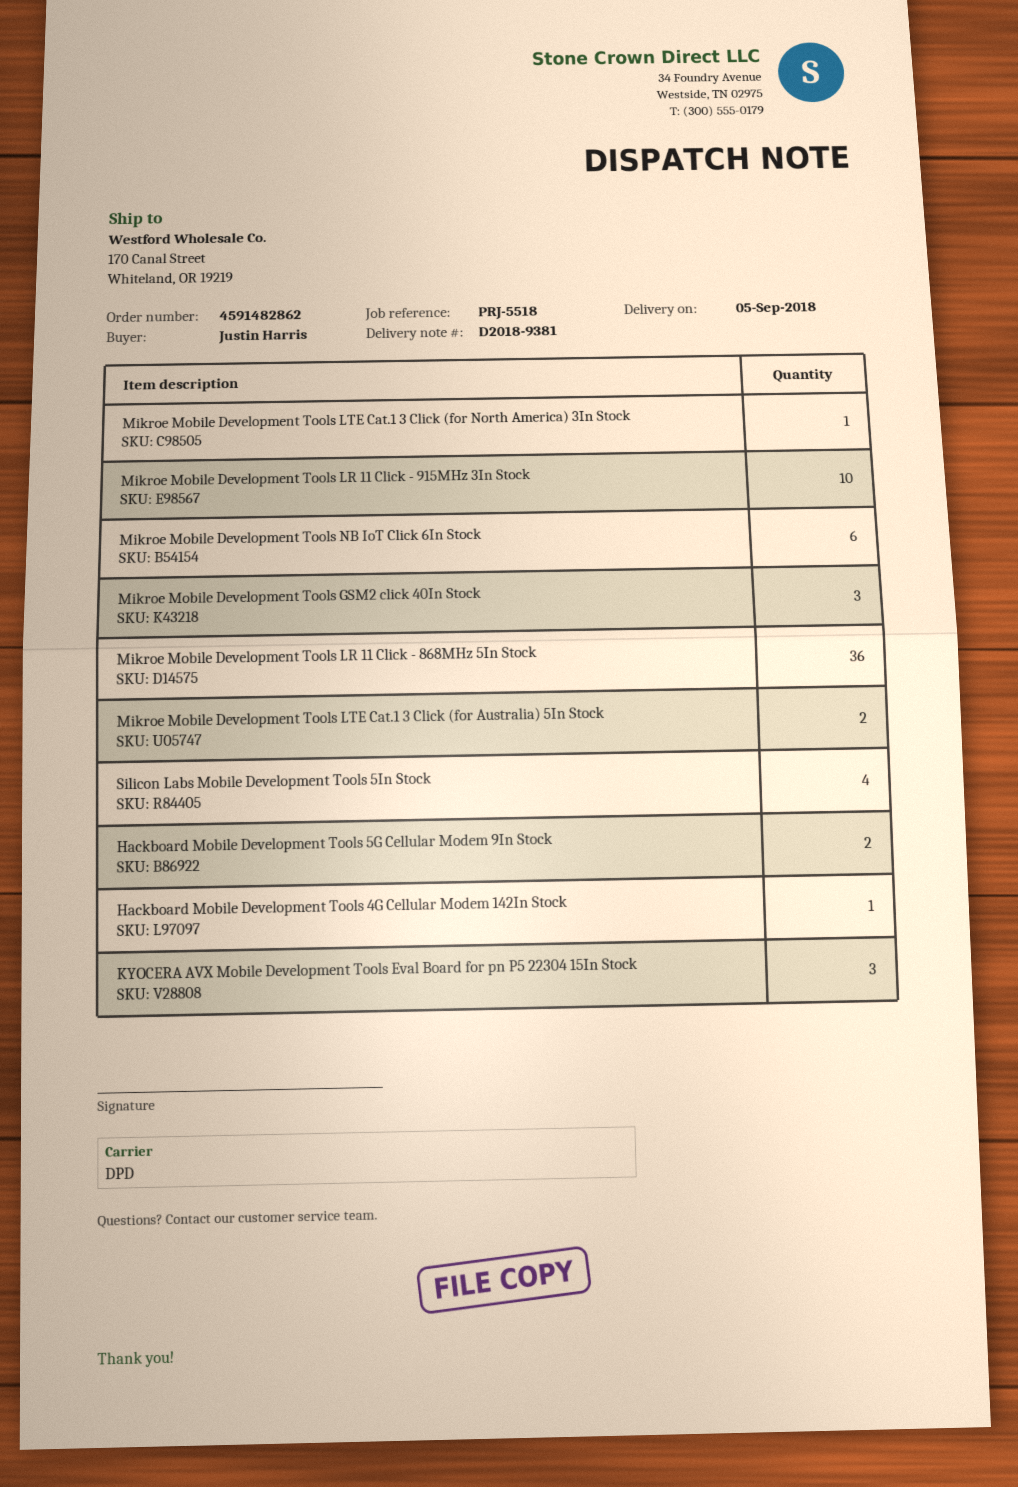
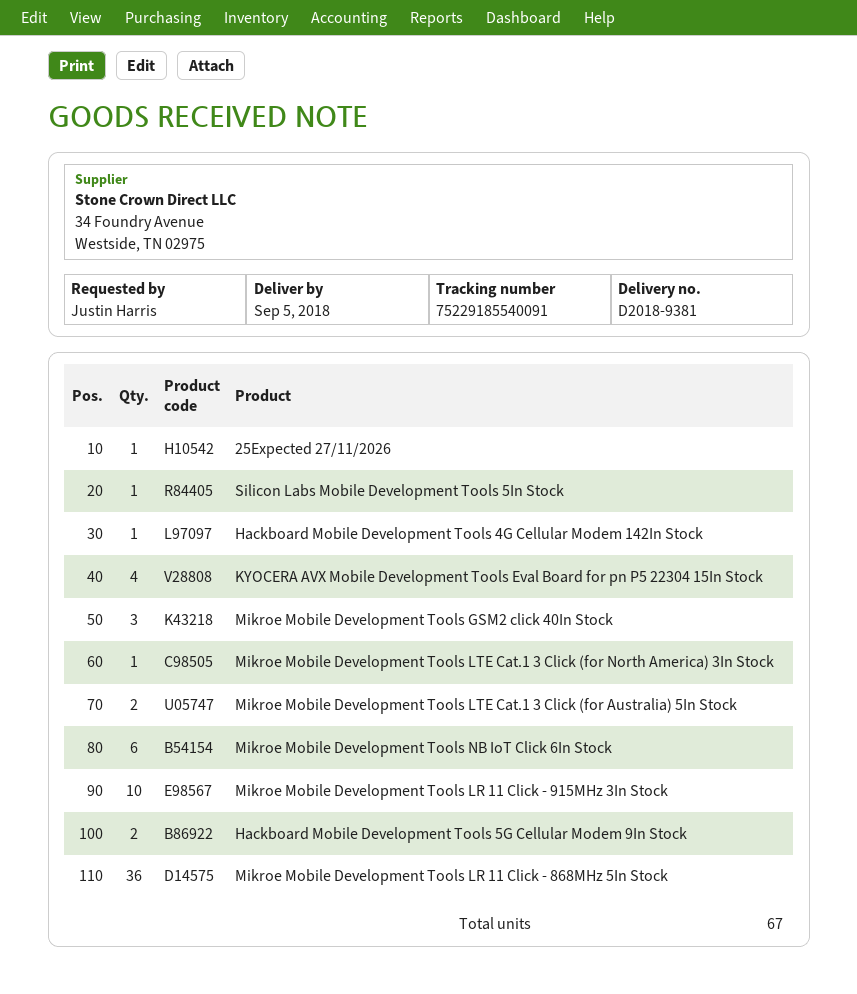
Silicon Labs Mobile Development Tools 5In Stock: 4 -> 1
KYOCERA AVX Mobile Development Tools Eval Board for pn P5 22304 15In Stock: 3 -> 4
25Expected 27/11/2026: none -> 1

